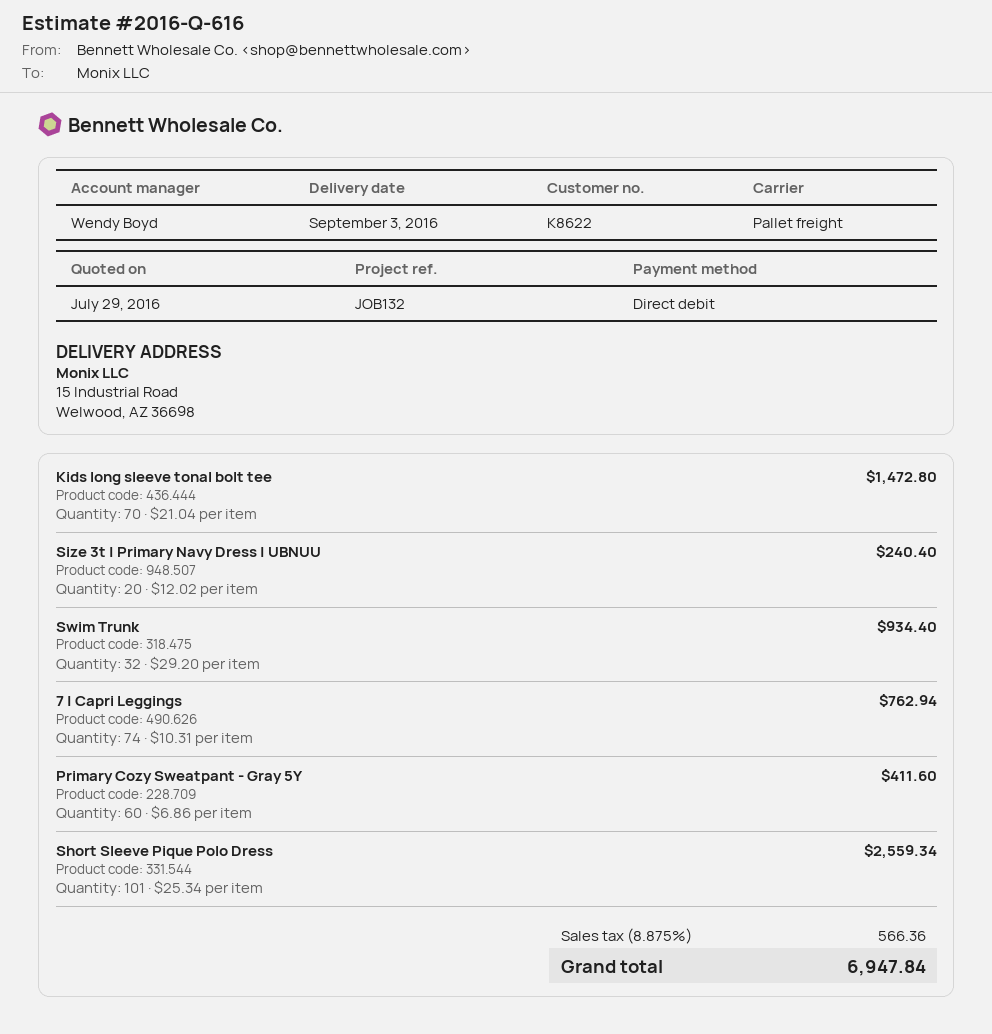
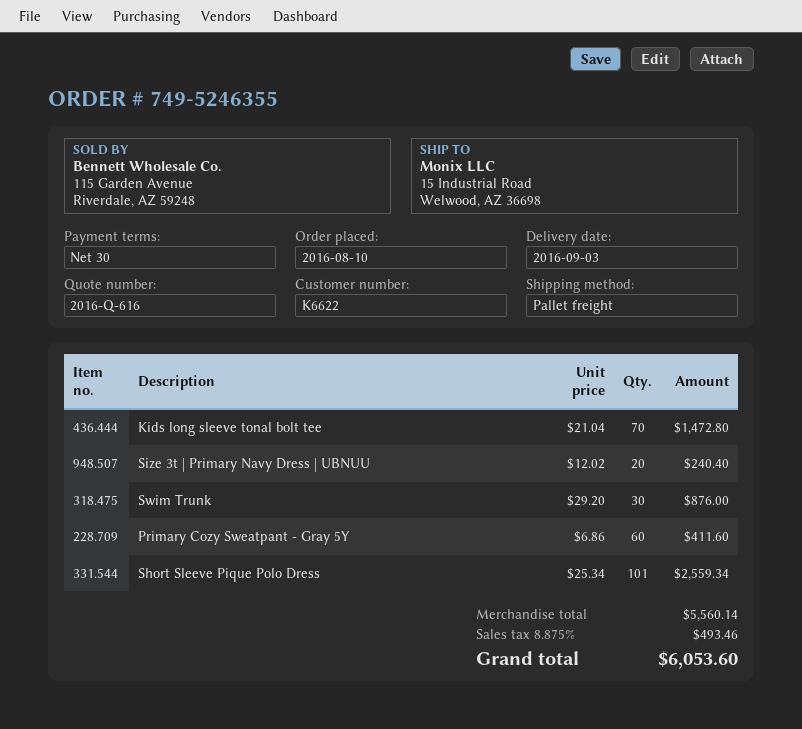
customer number: K8622 -> K6622
Swim Trunk: 32 x 29.20 = 934.40 -> 30 x 29.20 = 876.00
7 | Capri Leggings: 74 x 10.31 = 762.94 -> none
tax: 8.875% = 566.36 -> 8.875% = 493.46
total: 6947.84 -> 6053.60

